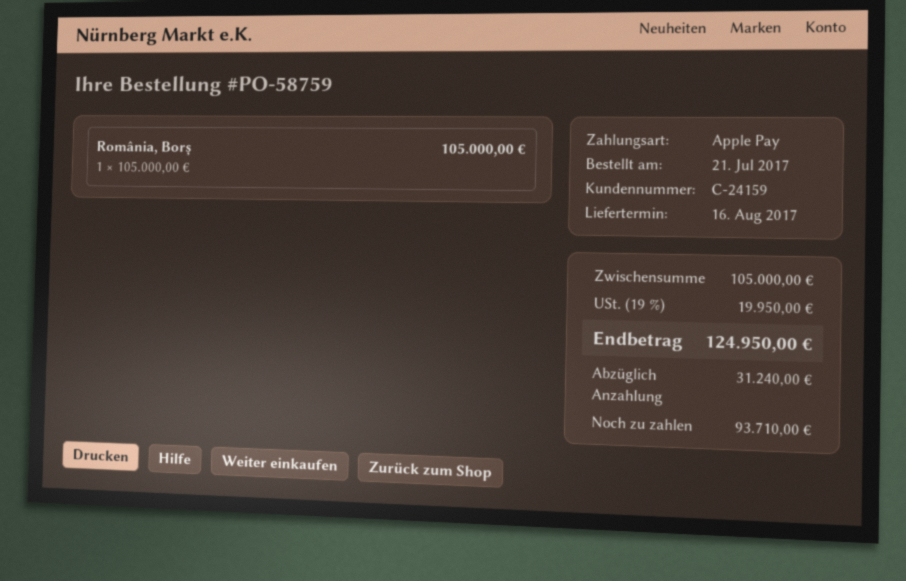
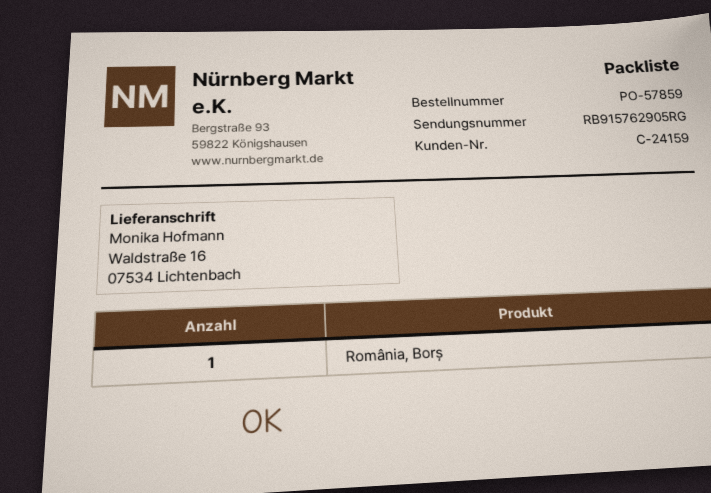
order number: PO-58759 -> PO-57859

